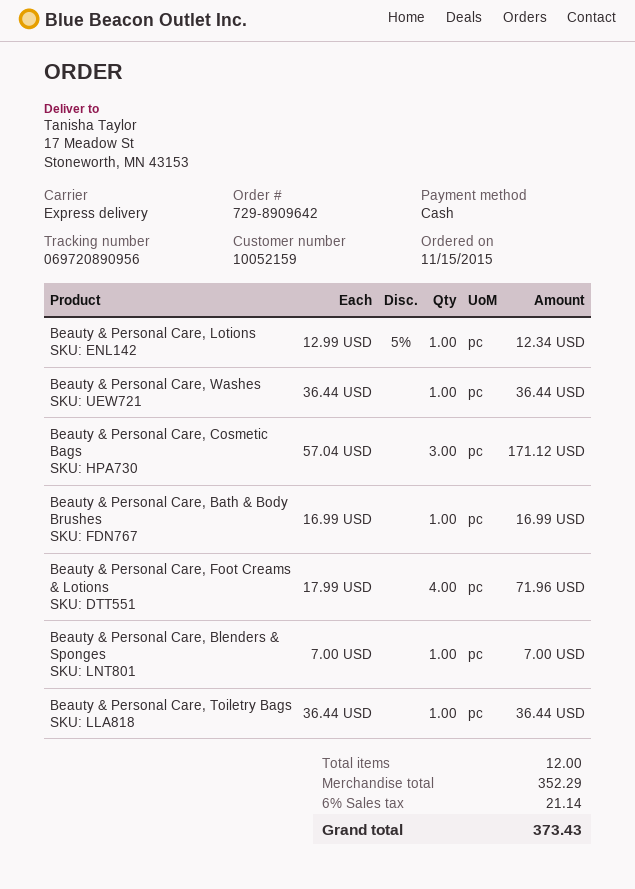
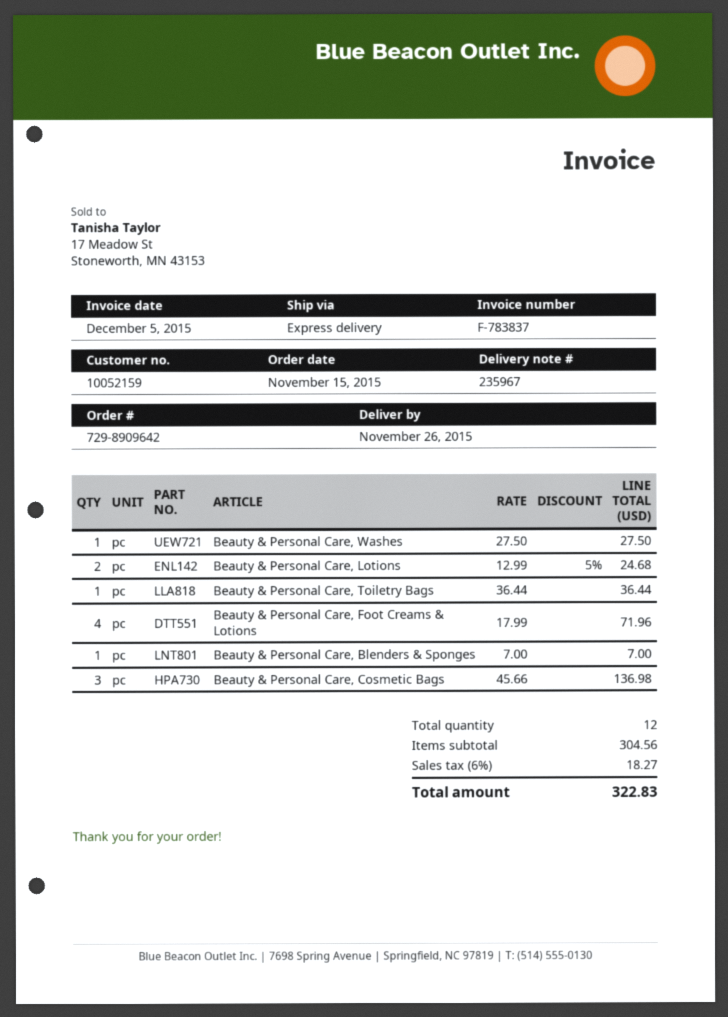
Beauty & Personal Care, Lotions: 1 x 12.99 - 5% = 12.34 -> 2 x 12.99 - 5% = 24.68
Beauty & Personal Care, Washes: 1 x 36.44 = 36.44 -> 1 x 27.50 = 27.50
Beauty & Personal Care, Cosmetic Bags: 3 x 57.04 = 171.12 -> 3 x 45.66 = 136.98
Beauty & Personal Care, Bath & Body Brushes: 1 x 16.99 = 16.99 -> none
subtotal: 352.29 -> 304.56
tax: 6% = 21.14 -> 6% = 18.27
total: 373.43 -> 322.83

